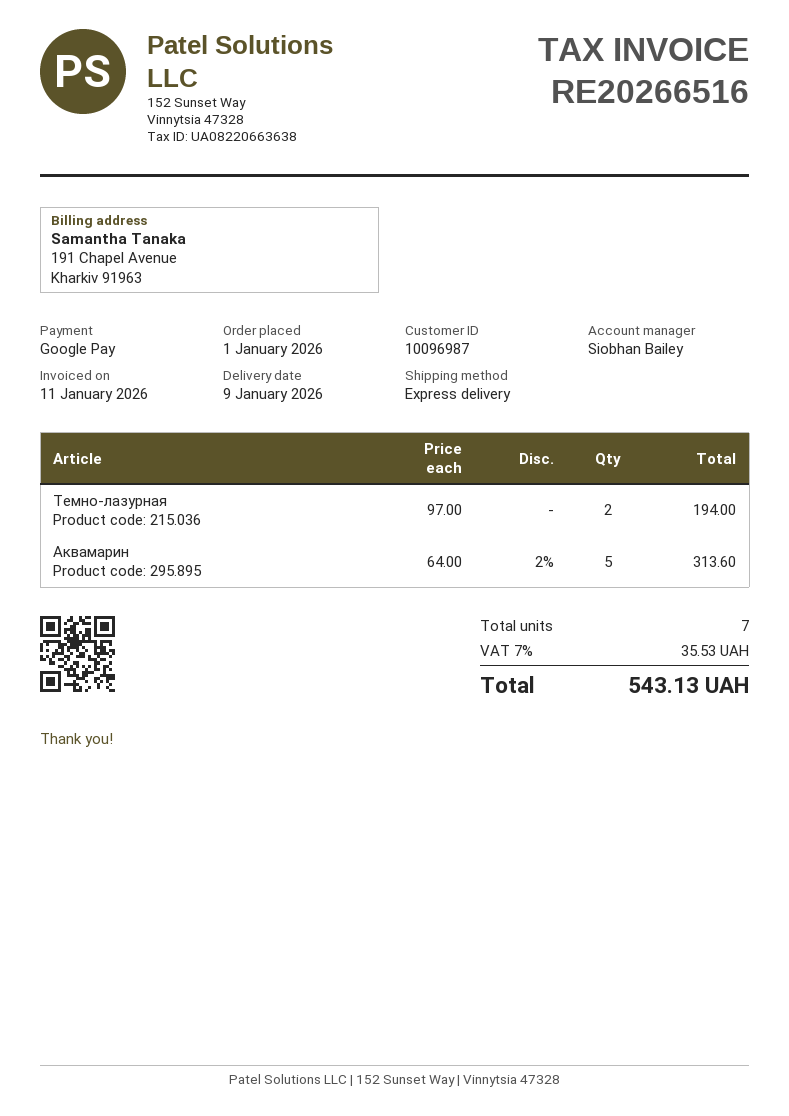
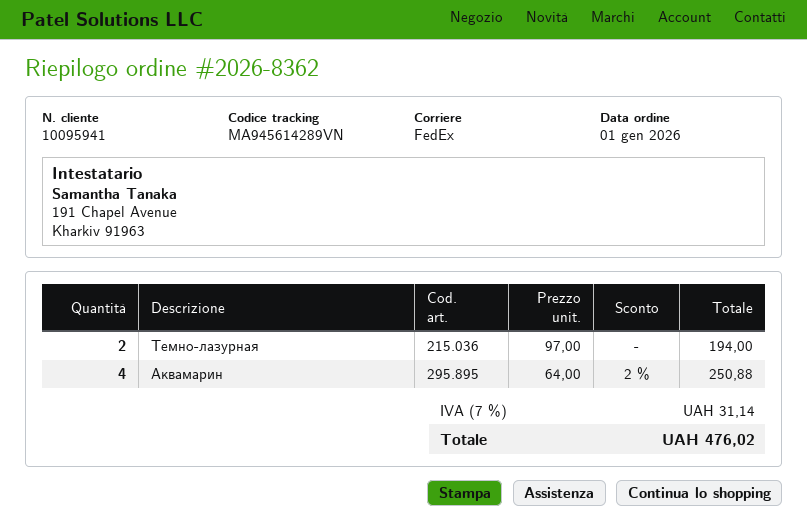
customer number: 10096987 -> 10095941
shipping method: express -> FedEx
Аквамарин: 5 x 64.00 - 2% = 313.60 -> 4 x 64.00 - 2% = 250.88
tax: 7% = 35.53 -> 7% = 31.14
total: 543.13 -> 476.02

